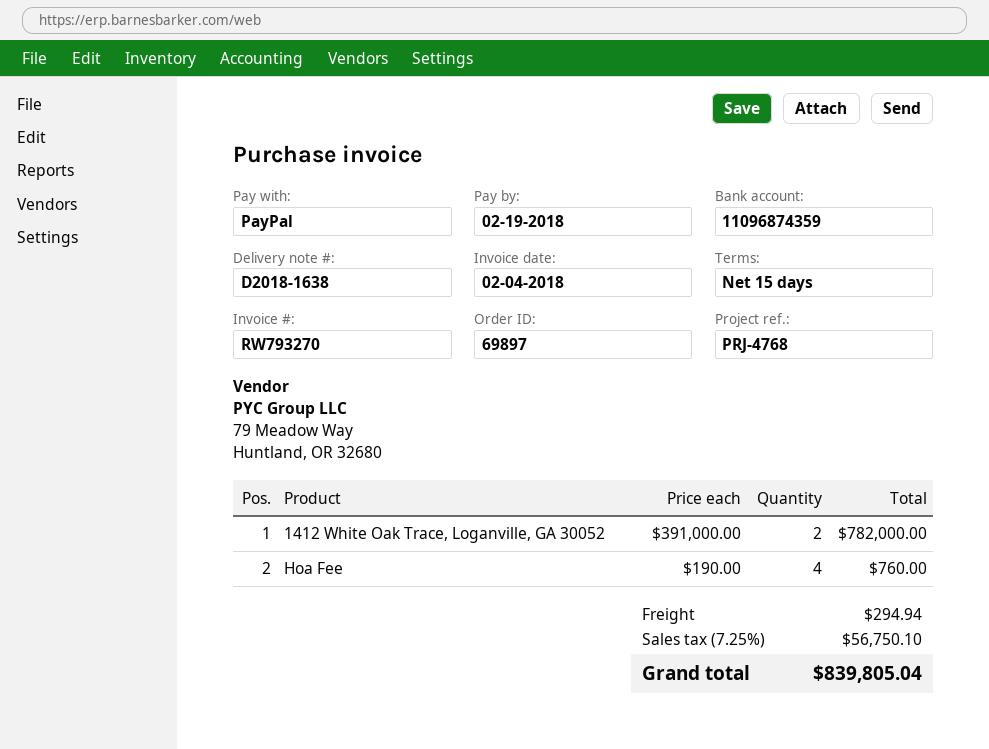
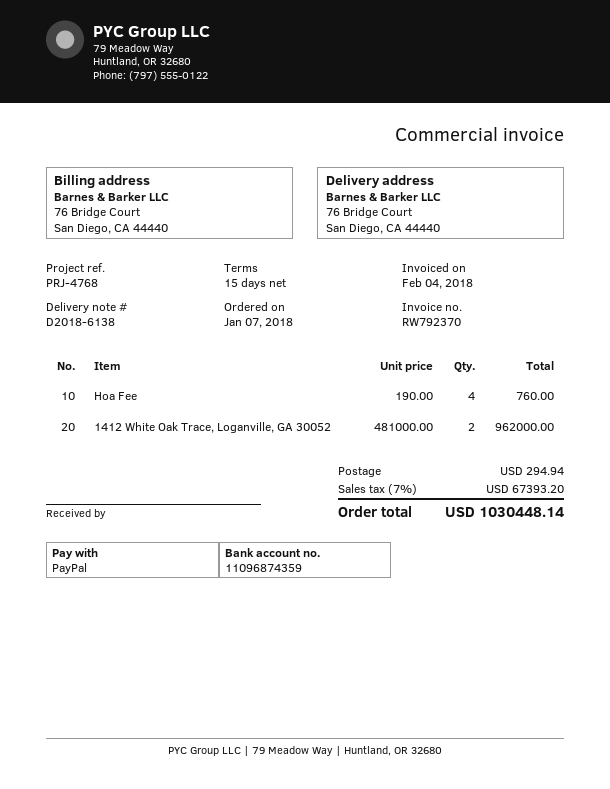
delivery note number: D2018-1638 -> D2018-6138
invoice number: RW793270 -> RW792370
1412 White Oak Trace, Loganville, GA 30052: 2 x 391000.00 = 782000.00 -> 2 x 481000.00 = 962000.00
tax: 7.25% = 56750.10 -> 7% = 67393.20
total: 839805.04 -> 1030448.14

